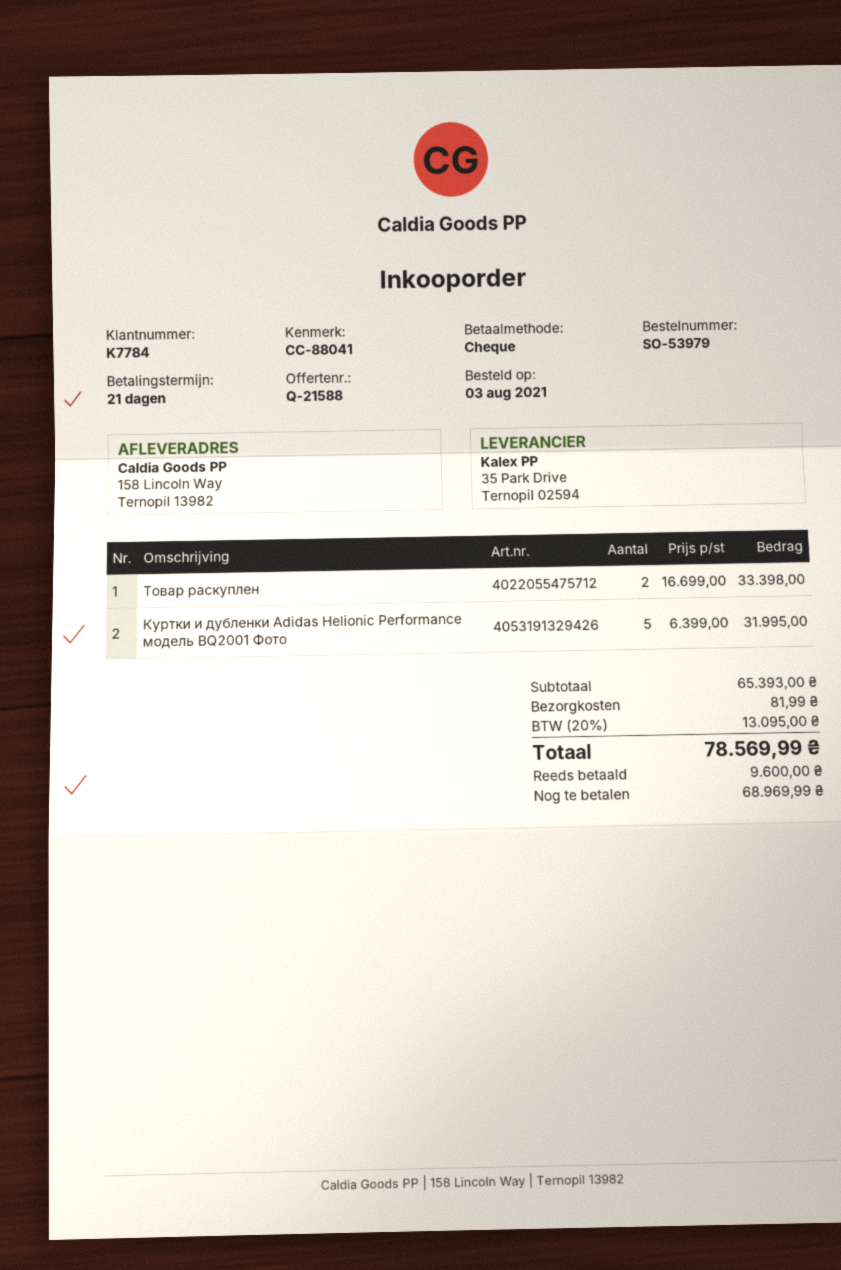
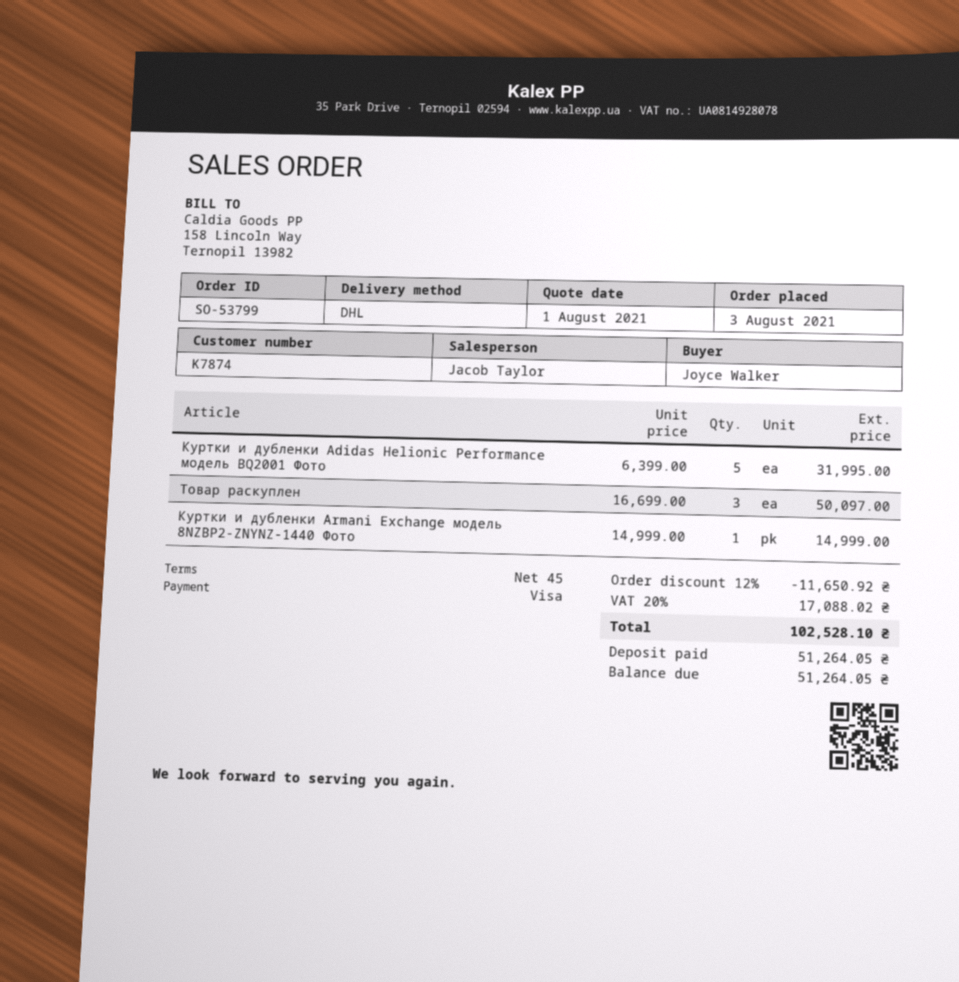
order number: SO-53979 -> SO-53799
payment terms: 21 days -> 45 days
customer number: K7784 -> K7874
payment method: cheque -> Visa
Товар раскуплен: 2 x 16699.00 = 33398.00 -> 3 x 16699.00 = 50097.00
Куртки и дубленки Armani Exchange модель 8NZBP2-ZNYNZ-1440 Фото: none -> 1 x 14999.00 = 14999.00
discount: none -> 12% = 11650.92
shipping: 81.99 -> none
tax: 20% = 13095.00 -> 20% = 17088.02
total: 78569.99 -> 102528.10
deposit: 9600.00 -> 51264.05
balance: 68969.99 -> 51264.05

